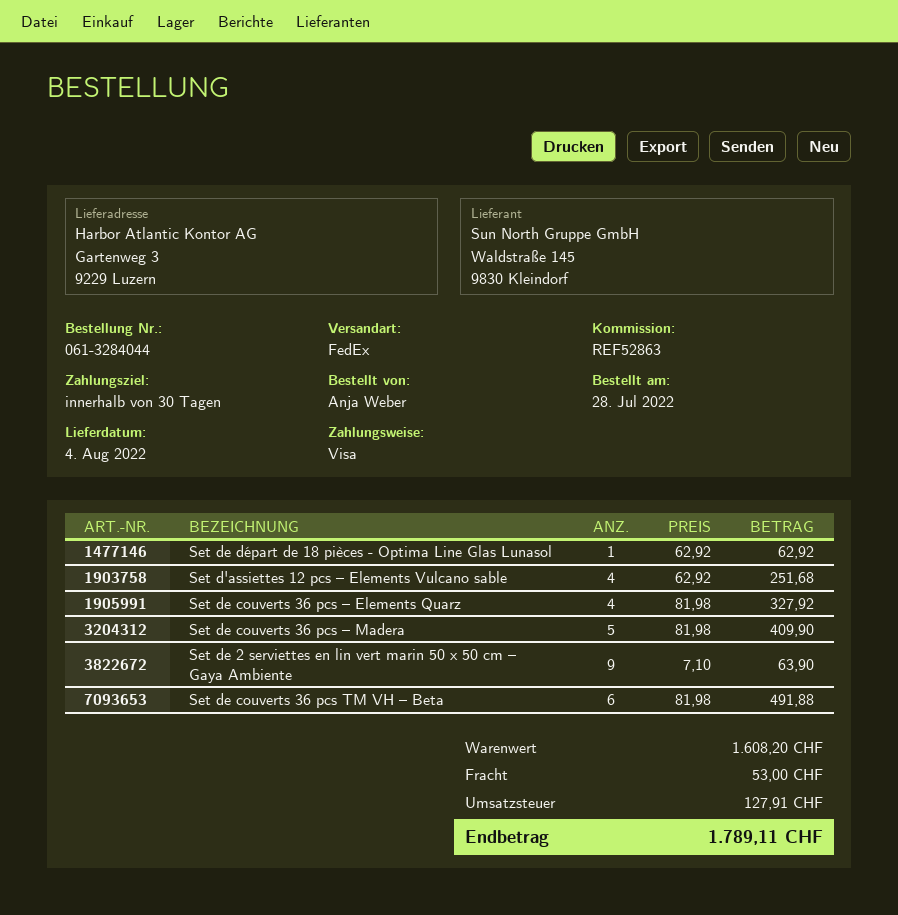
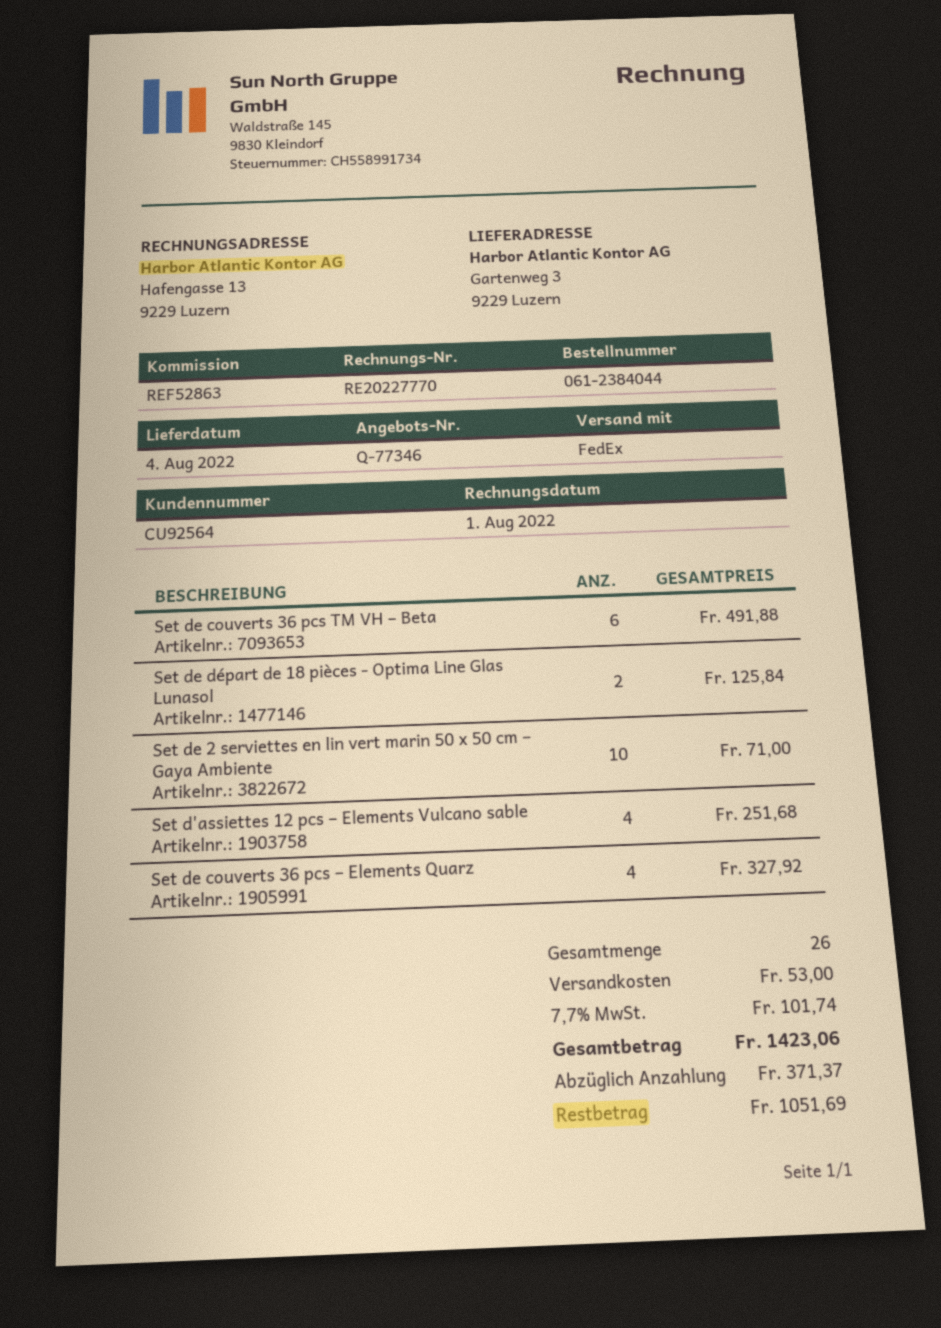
order number: 061-3284044 -> 061-2384044
Set de départ de 18 pièces - Optima Line Glas Lunasol: 1 for 62.92 -> 2 for 125.84
Set de couverts 36 pcs – Madera: 5 for 409.90 -> none
Set de 2 serviettes en lin vert marin 50 x 50 cm – Gaya Ambiente: 9 for 63.90 -> 10 for 71.00
tax: 127.91 -> 101.74
total: 1789.11 -> 1423.06

